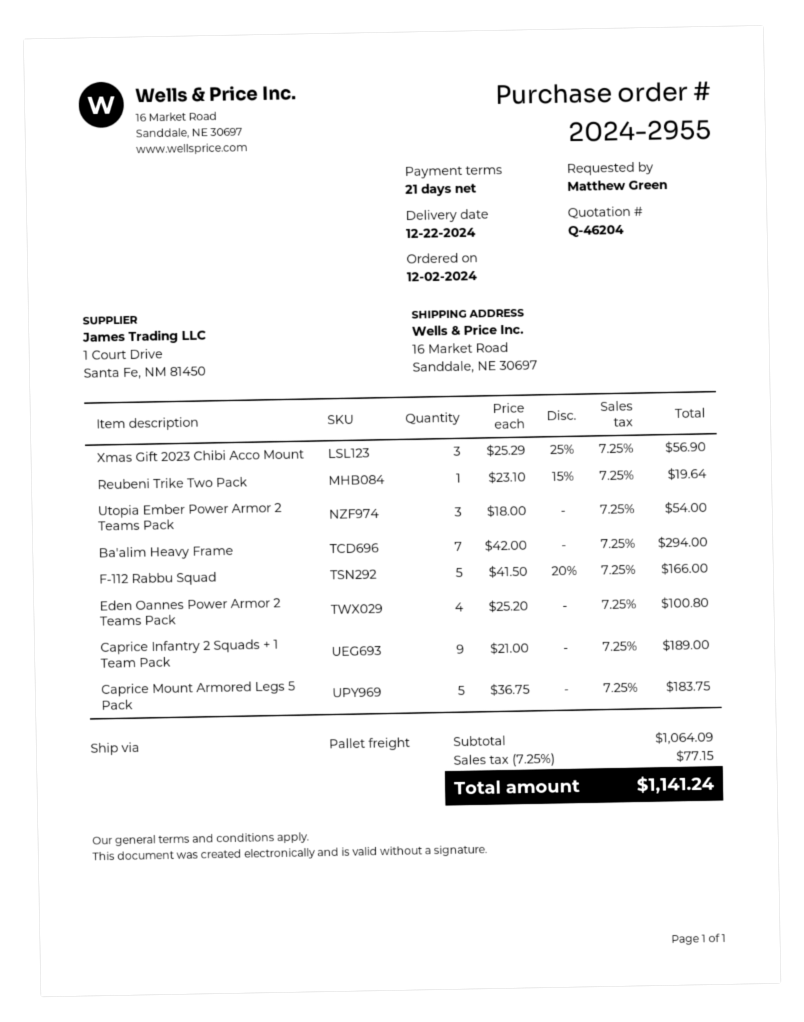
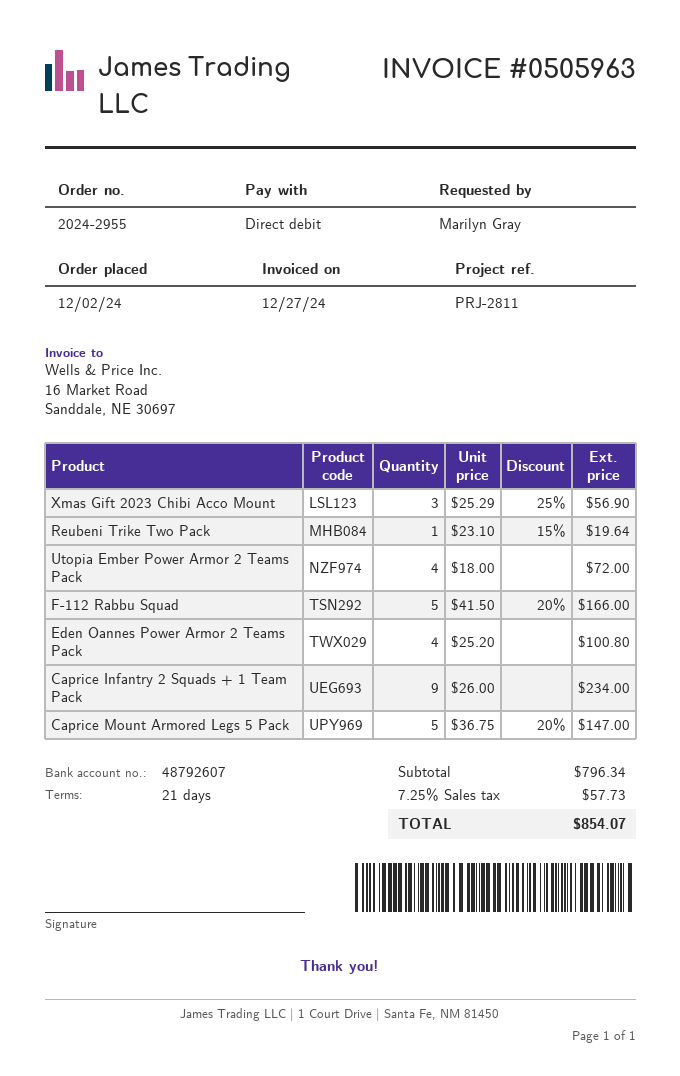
ordered by: Matthew Green -> Marilyn Gray
Utopia Ember Power Armor 2 Teams Pack: 3 x 18.00 = 54.00 -> 4 x 18.00 = 72.00
Ba'alim Heavy Frame: 7 x 42.00 = 294.00 -> none
Caprice Infantry 2 Squads + 1 Team Pack: 9 x 21.00 = 189.00 -> 9 x 26.00 = 234.00
Caprice Mount Armored Legs 5 Pack: 5 x 36.75 = 183.75 -> 5 x 36.75 - 20% = 147.00
subtotal: 1064.09 -> 796.34
tax: 7.25% = 77.15 -> 7.25% = 57.73
total: 1141.24 -> 854.07

